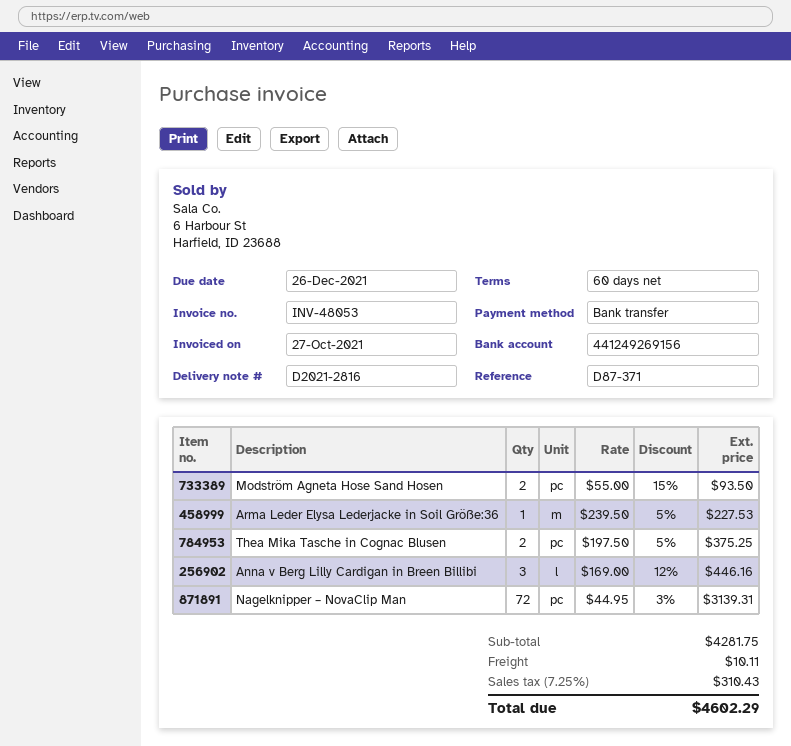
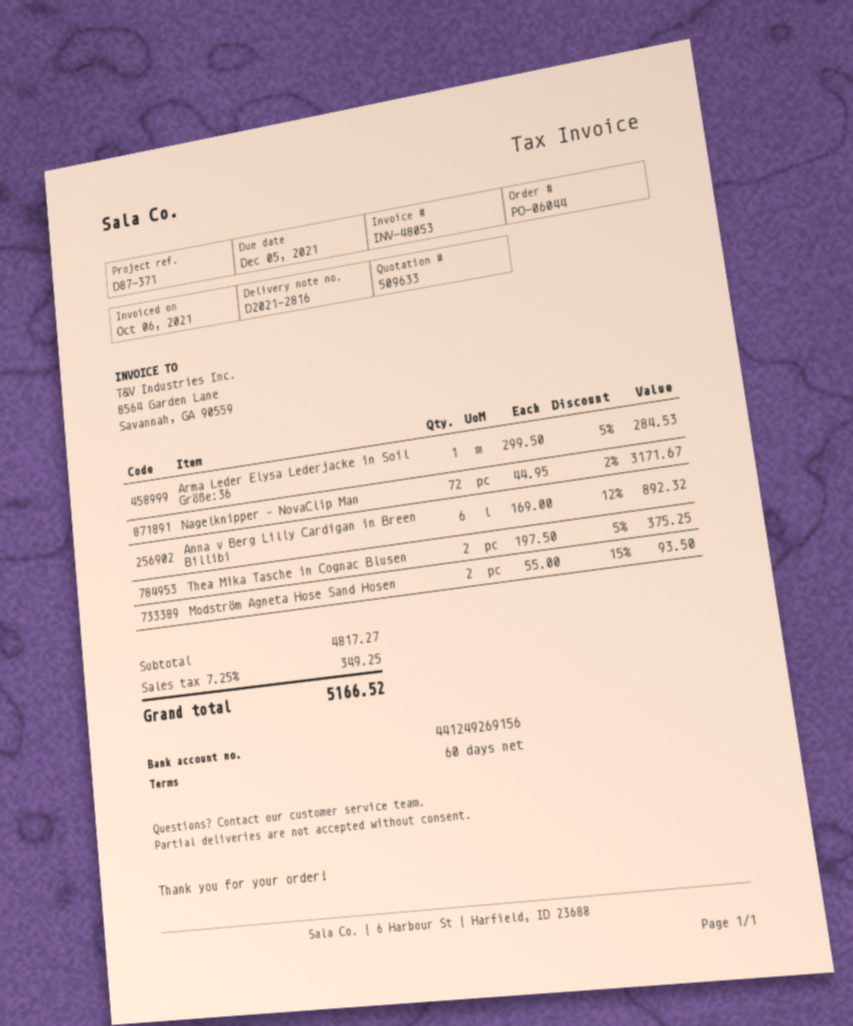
invoice date: 2021-10-27 -> 2021-10-06
due date: 2021-12-26 -> 2021-12-05
Arma Leder Elysa Lederjacke in Soil Größe:36: 1 x 239.50 - 5% = 227.53 -> 1 x 299.50 - 5% = 284.53
Anna v Berg Lilly Cardigan in Breen Billibi: 3 x 169.00 - 12% = 446.16 -> 6 x 169.00 - 12% = 892.32
Nagelknipper – NovaClip Man: 72 x 44.95 - 3% = 3139.31 -> 72 x 44.95 - 2% = 3171.67
subtotal: 4281.75 -> 4817.27
shipping: 10.11 -> none
tax: 7.25% = 310.43 -> 7.25% = 349.25
total: 4602.29 -> 5166.52

